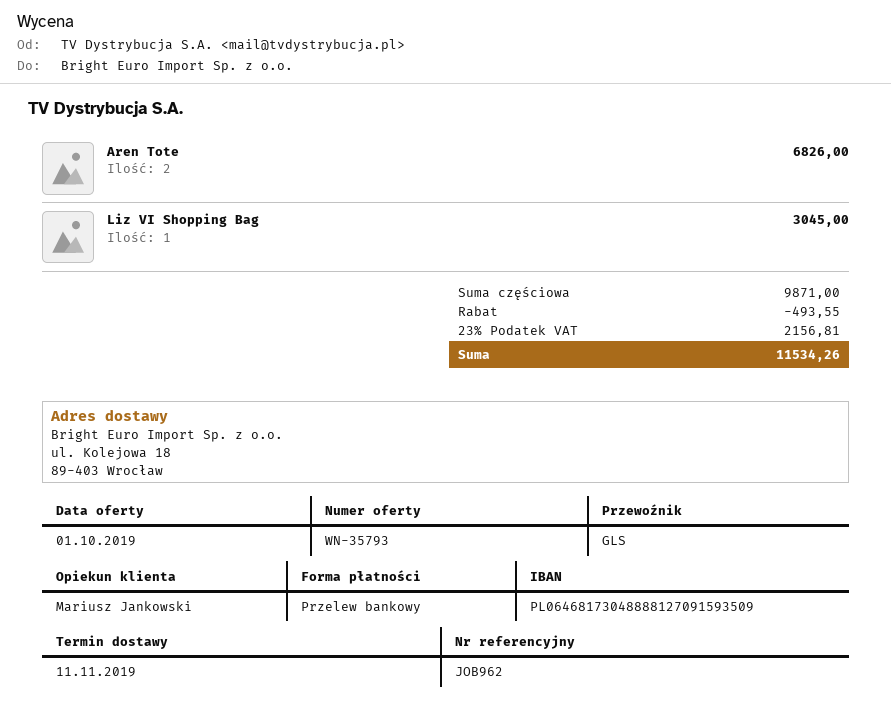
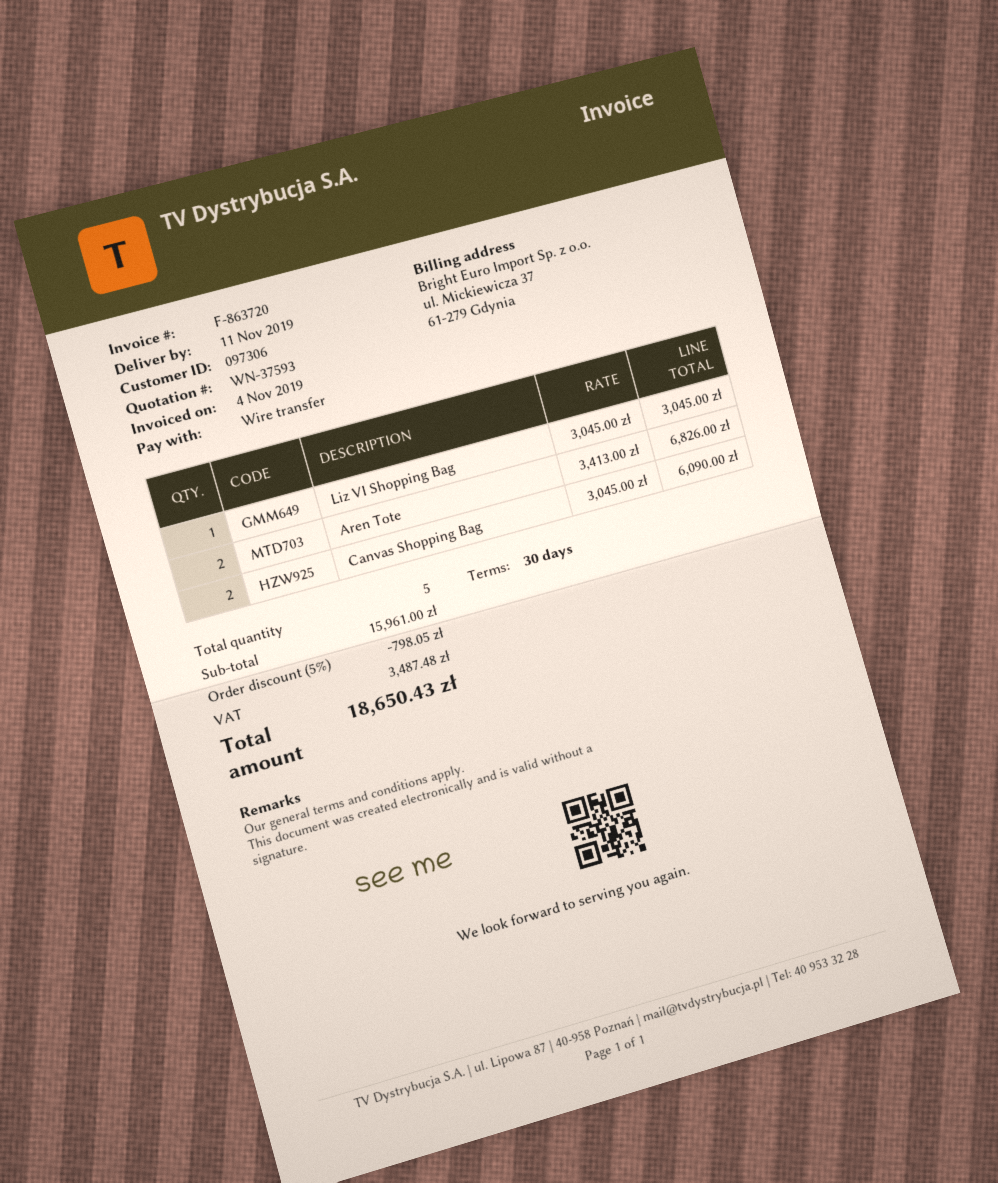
quote number: WN-35793 -> WN-37593
Canvas Shopping Bag: none -> 2 for 6090.00
subtotal: 9871.00 -> 15961.00
discount: 493.55 -> 798.05
tax: 2156.81 -> 3487.48
total: 11534.26 -> 18650.43

